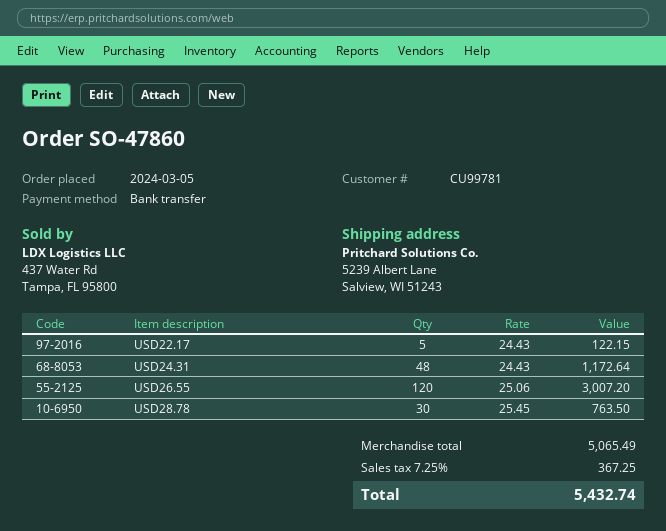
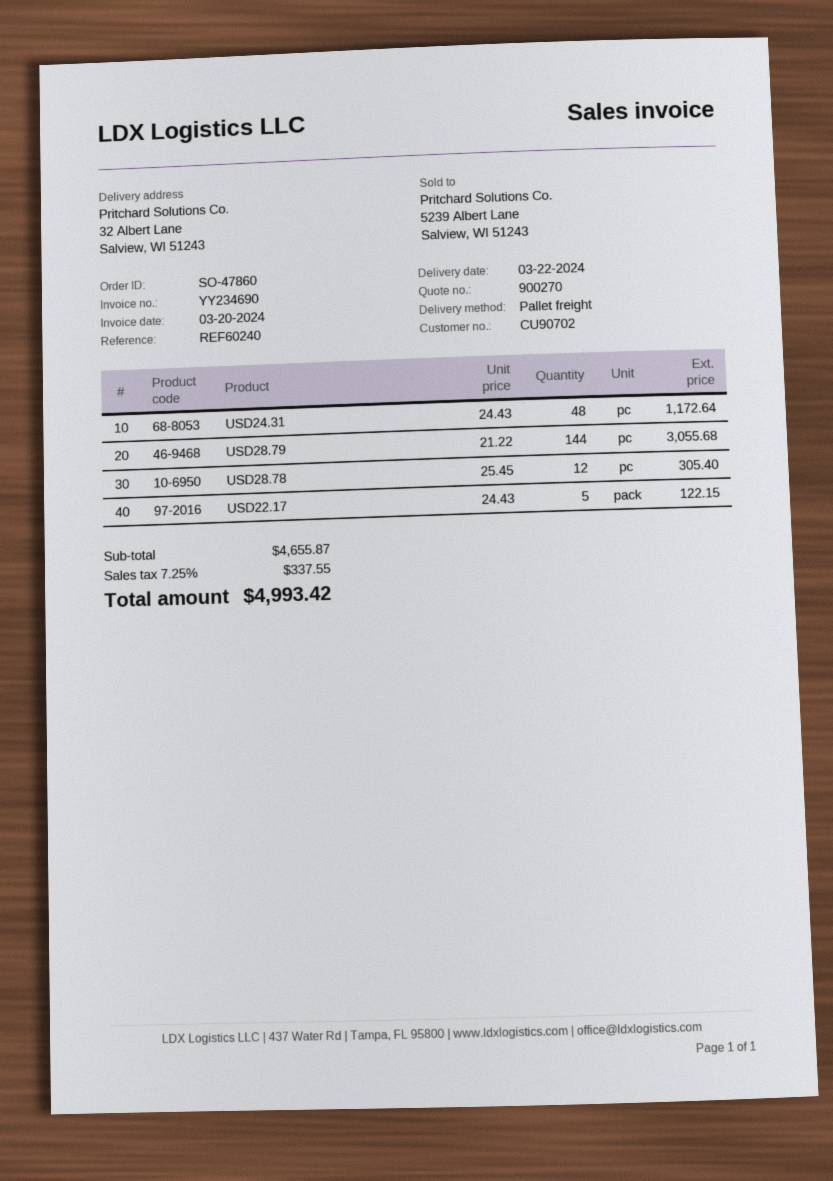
customer number: CU99781 -> CU90702
ship to: 5239 Albert Lane, Salview, WI 51243 -> 32 Albert Lane, Salview, WI 51243
USD26.55: 120 x 25.06 = 3007.20 -> none
USD28.78: 30 x 25.45 = 763.50 -> 12 x 25.45 = 305.40
USD28.79: none -> 144 x 21.22 = 3055.68
subtotal: 5065.49 -> 4655.87
tax: 7.25% = 367.25 -> 7.25% = 337.55
total: 5432.74 -> 4993.42

